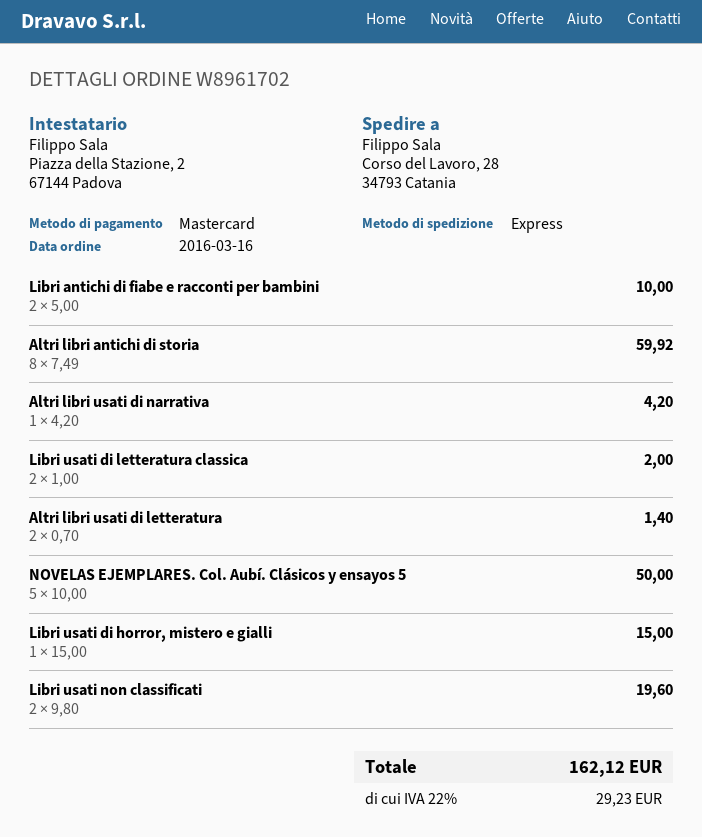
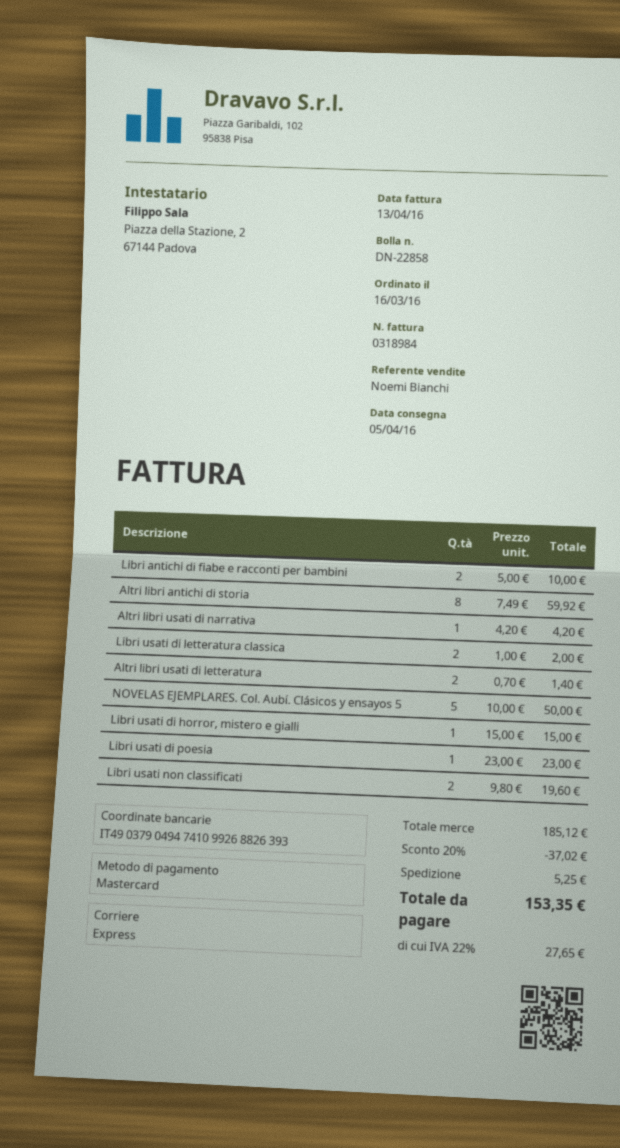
Libri usati di poesia: none -> 1 x 23.00 = 23.00
discount: none -> 20% = 37.02
shipping: none -> 5.25
tax: 22% = 29.23 -> 22% = 27.65
total: 162.12 -> 153.35

